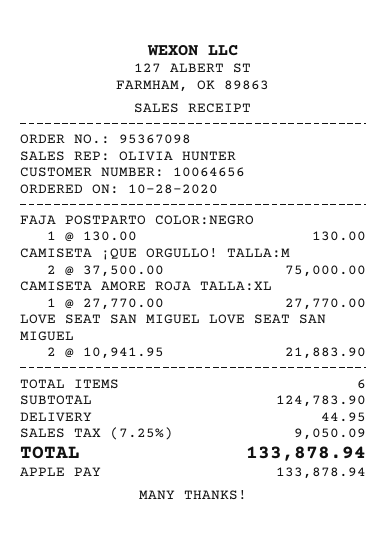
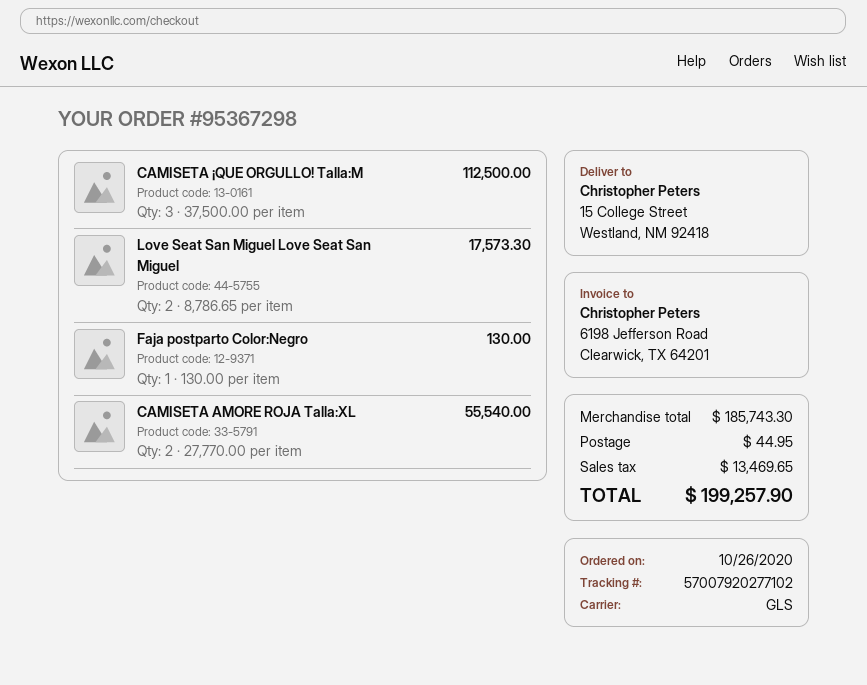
order number: 95367098 -> 95367298
order date: 2020-10-28 -> 2020-10-26
CAMISETA ¡QUE ORGULLO! TALLA:M: 2 x 37500.00 = 75000.00 -> 3 x 37500.00 = 112500.00
CAMISETA AMORE ROJA TALLA:XL: 1 x 27770.00 = 27770.00 -> 2 x 27770.00 = 55540.00
LOVE SEAT SAN MIGUEL LOVE SEAT SAN MIGUEL: 2 x 10941.95 = 21883.90 -> 2 x 8786.65 = 17573.30
subtotal: 124783.90 -> 185743.30
tax: 9050.09 -> 13469.65
total: 133878.94 -> 199257.90

